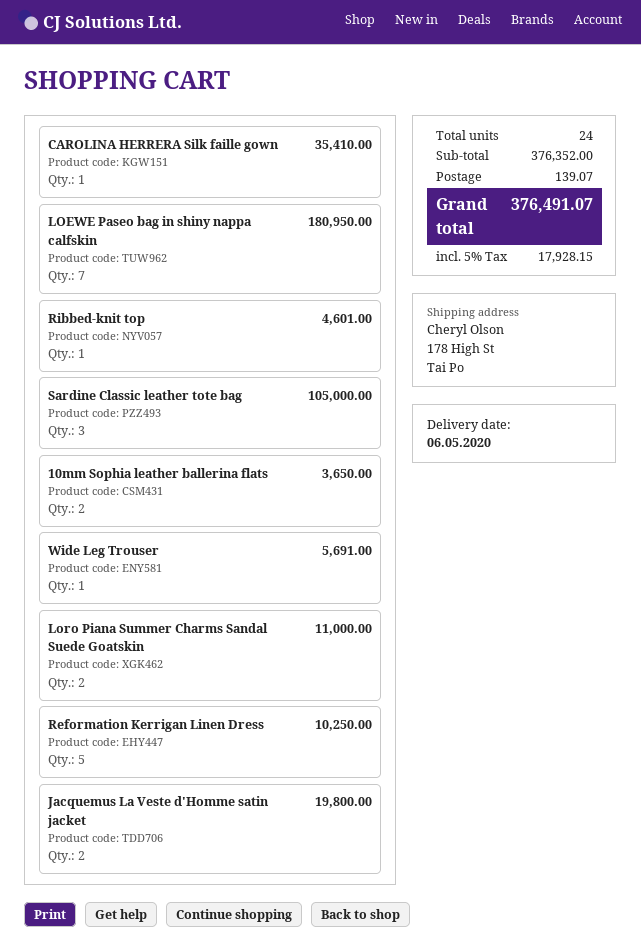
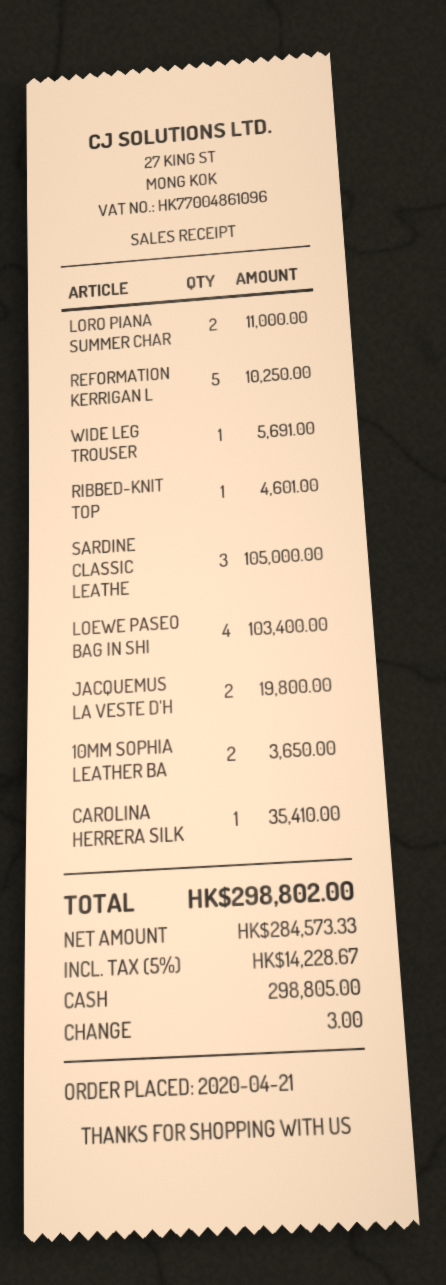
LOEWE Paseo bag in shiny nappa calfskin: 7 for 180950.00 -> 4 for 103400.00
shipping: 139.07 -> none
tax: 5% = 17928.15 -> 5% = 14228.67
total: 376491.07 -> 298802.00

